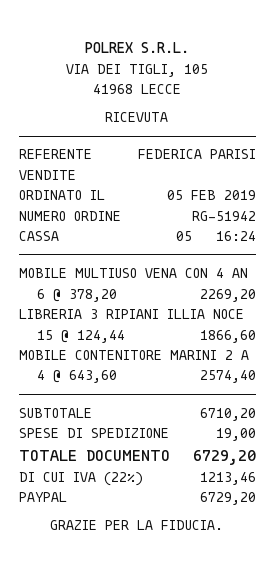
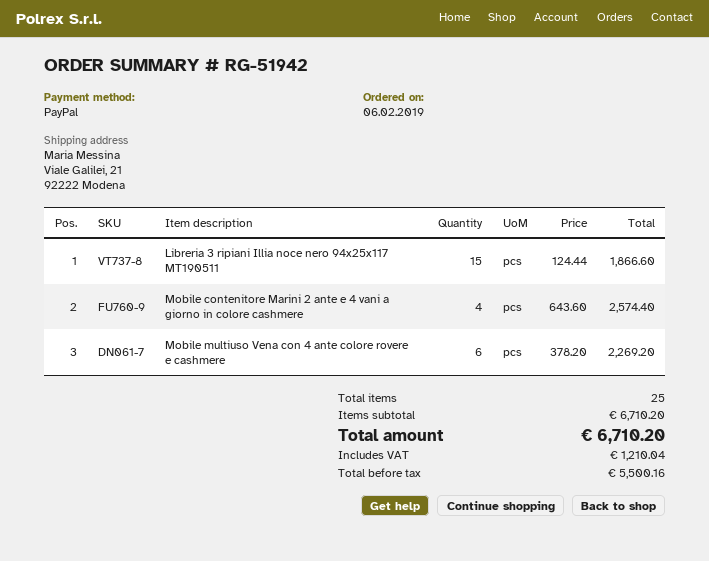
order date: 2019-02-05 -> 2019-02-06
shipping: 19.00 -> none
tax: 1213.46 -> 1210.04
total: 6729.20 -> 6710.20

